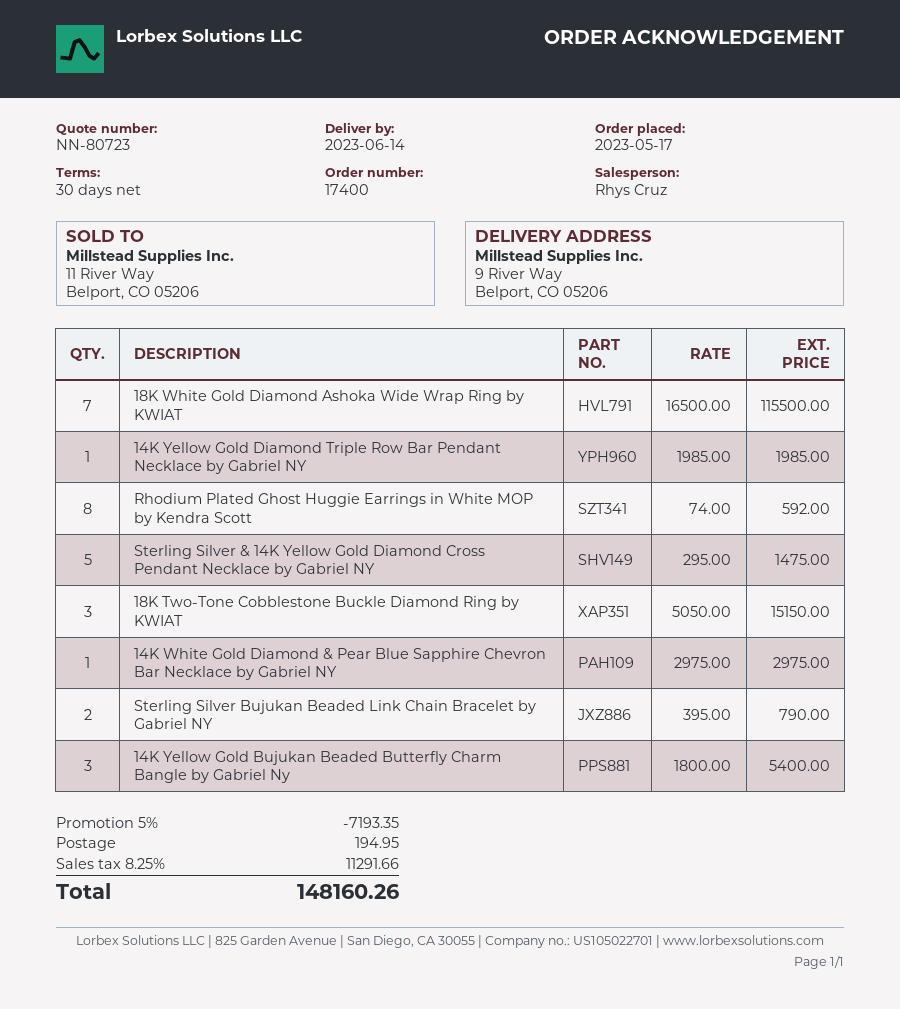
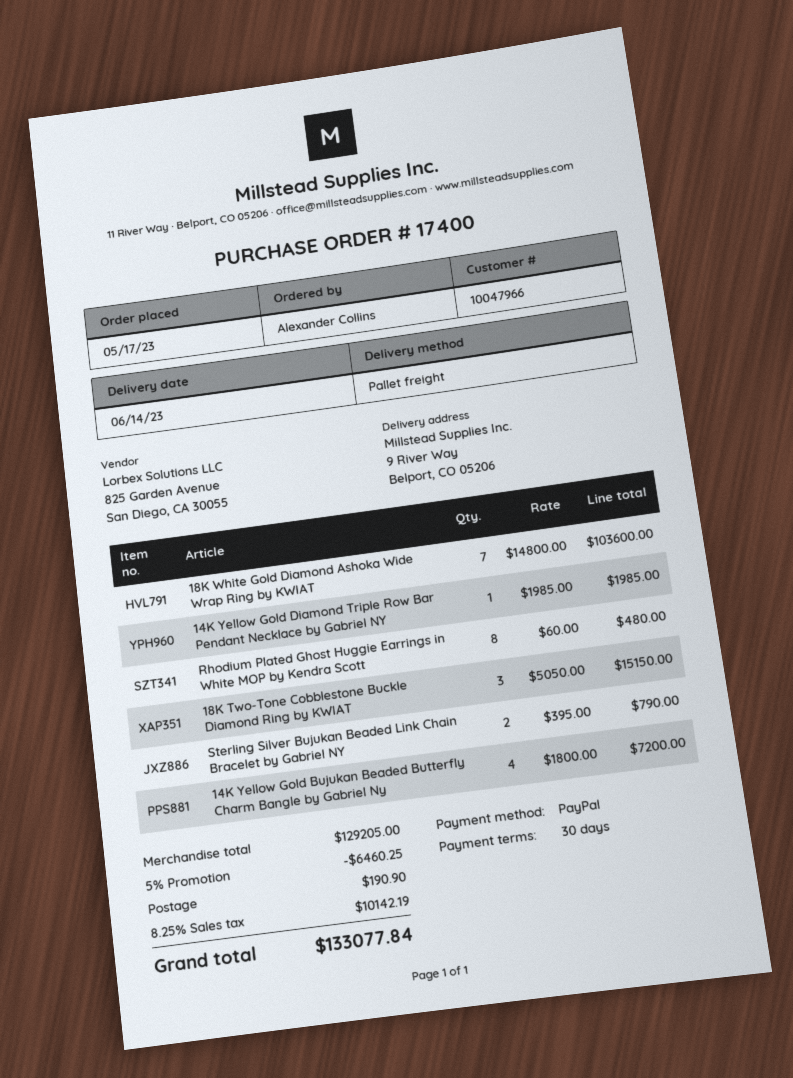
18K White Gold Diamond Ashoka Wide Wrap Ring by KWIAT: 7 x 16500.00 = 115500.00 -> 7 x 14800.00 = 103600.00
Rhodium Plated Ghost Huggie Earrings in White MOP by Kendra Scott: 8 x 74.00 = 592.00 -> 8 x 60.00 = 480.00
Sterling Silver & 14K Yellow Gold Diamond Cross Pendant Necklace by Gabriel NY: 5 x 295.00 = 1475.00 -> none
14K White Gold Diamond & Pear Blue Sapphire Chevron Bar Necklace by Gabriel NY: 1 x 2975.00 = 2975.00 -> none
14K Yellow Gold Bujukan Beaded Butterfly Charm Bangle by Gabriel Ny: 3 x 1800.00 = 5400.00 -> 4 x 1800.00 = 7200.00
discount: 5% = 7193.35 -> 5% = 6460.25
shipping: 194.95 -> 190.90
tax: 8.25% = 11291.66 -> 8.25% = 10142.19
total: 148160.26 -> 133077.84

